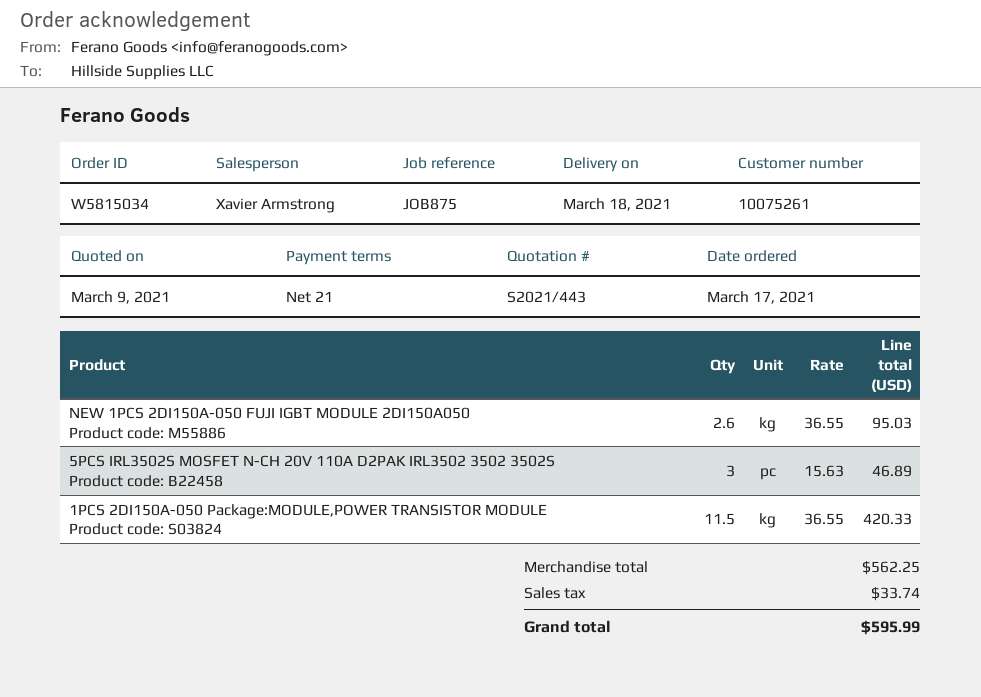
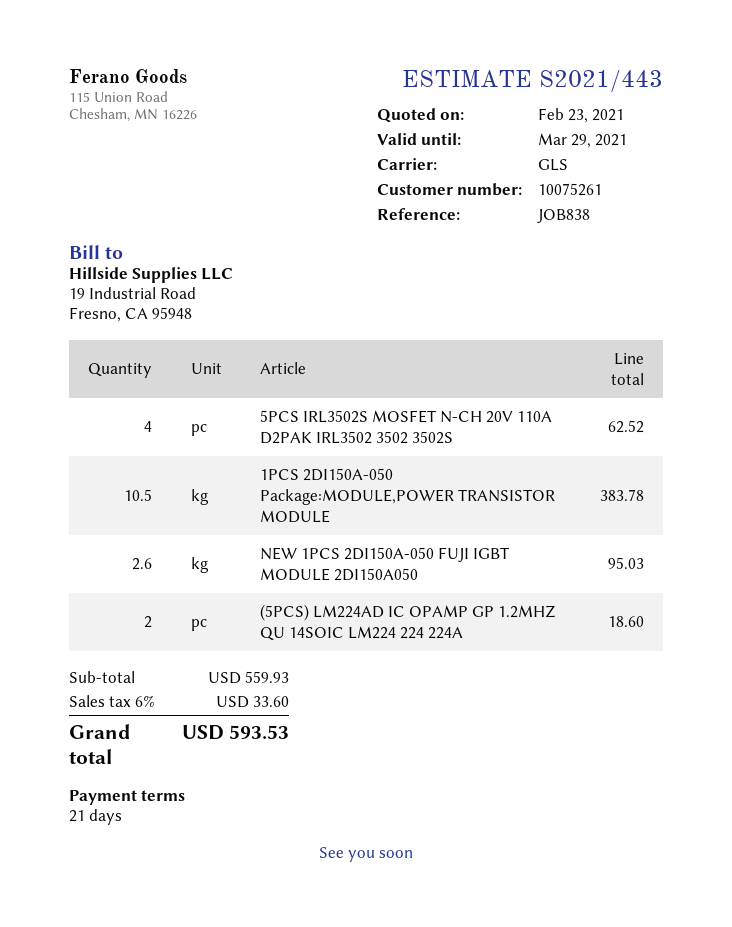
quote date: 2021-03-09 -> 2021-02-23
reference: JOB875 -> JOB838
5PCS IRL3502S MOSFET N-CH 20V 110A D2PAK IRL3502 3502 3502S: 3 for 46.89 -> 4 for 62.52
1PCS 2DI150A-050 Package:MODULE,POWER TRANSISTOR MODULE: 11.5 for 420.33 -> 10.5 for 383.78
(5PCS) LM224AD IC OPAMP GP 1.2MHZ QU 14SOIC LM224 224 224A: none -> 2 for 18.60
subtotal: 562.25 -> 559.93
tax: 33.74 -> 33.60
total: 595.99 -> 593.53

